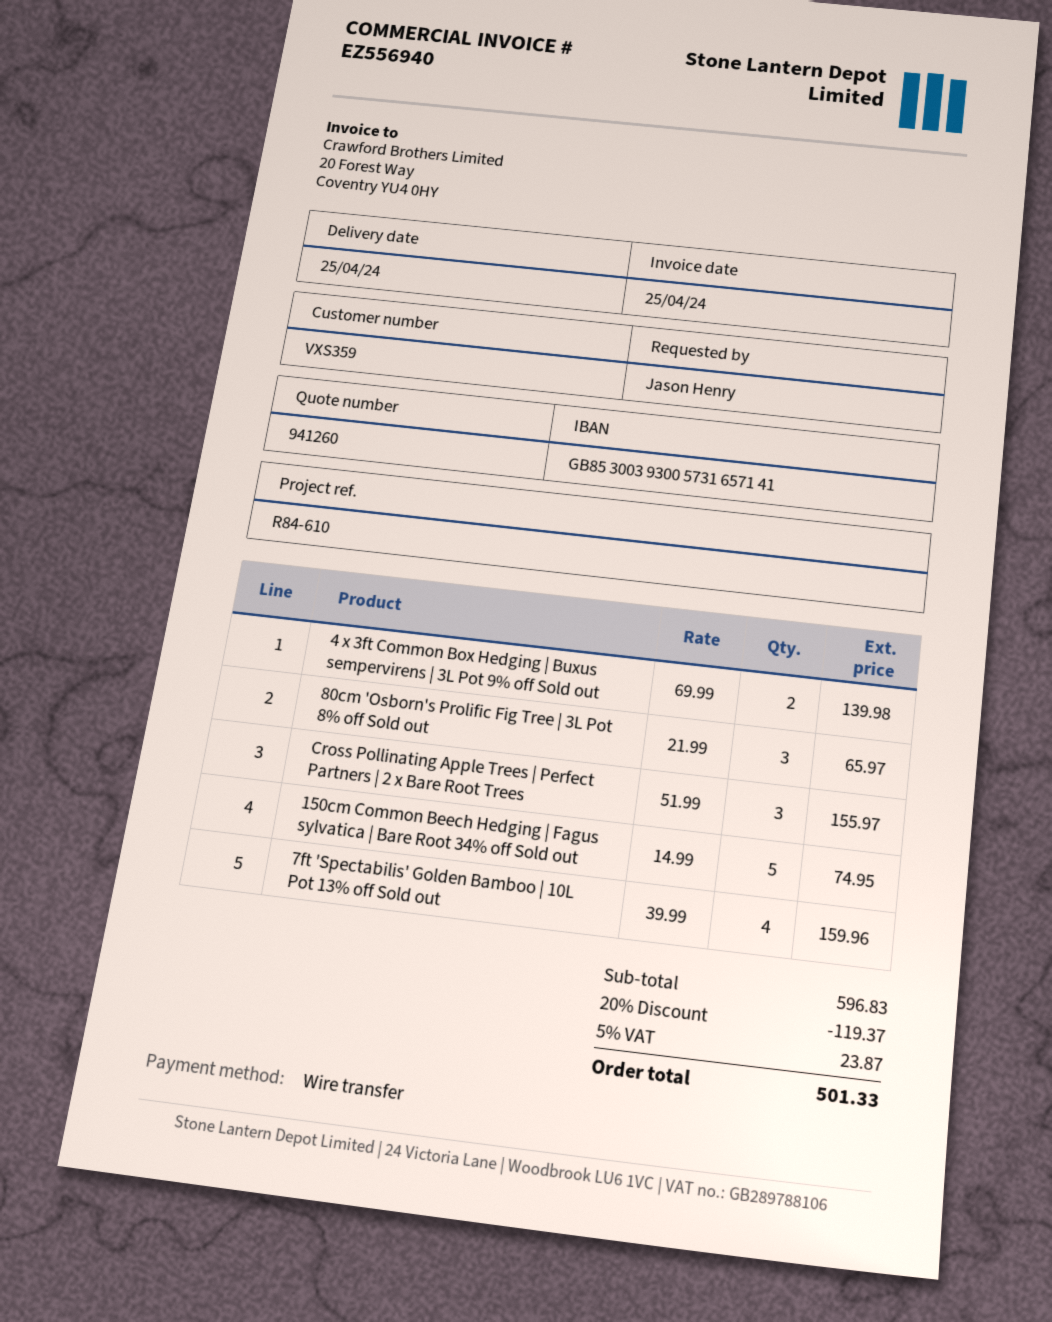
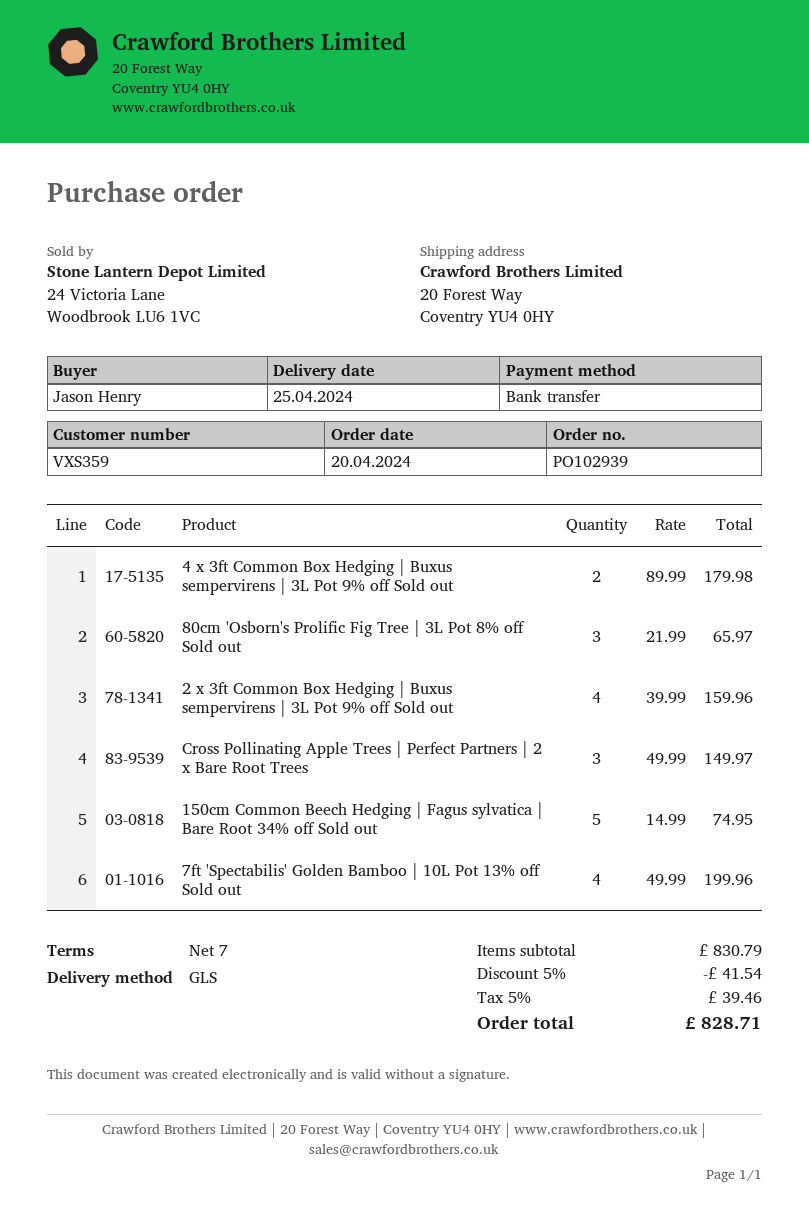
4 x 3ft Common Box Hedging | Buxus sempervirens | 3L Pot 9% off Sold out: 2 x 69.99 = 139.98 -> 2 x 89.99 = 179.98
Cross Pollinating Apple Trees | Perfect Partners | 2 x Bare Root Trees: 3 x 51.99 = 155.97 -> 3 x 49.99 = 149.97
7ft 'Spectabilis' Golden Bamboo | 10L Pot 13% off Sold out: 4 x 39.99 = 159.96 -> 4 x 49.99 = 199.96
2 x 3ft Common Box Hedging | Buxus sempervirens | 3L Pot 9% off Sold out: none -> 4 x 39.99 = 159.96
subtotal: 596.83 -> 830.79
discount: 20% = 119.37 -> 5% = 41.54
tax: 5% = 23.87 -> 5% = 39.46
total: 501.33 -> 828.71

